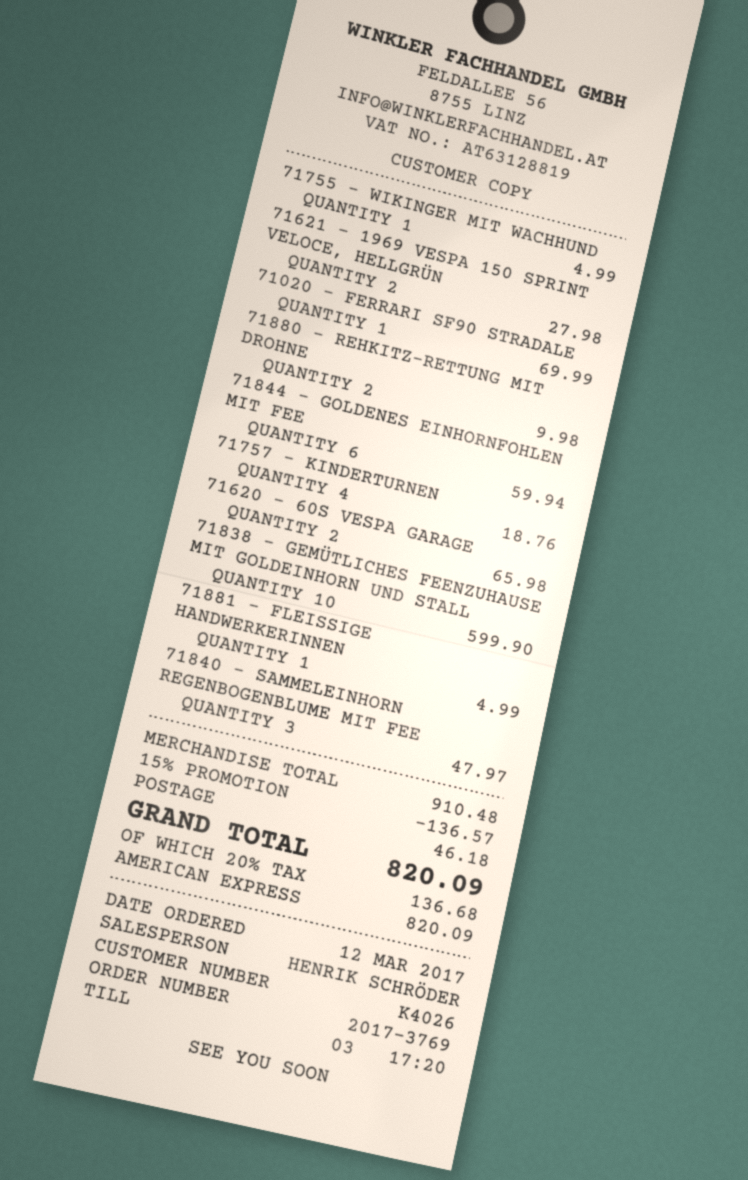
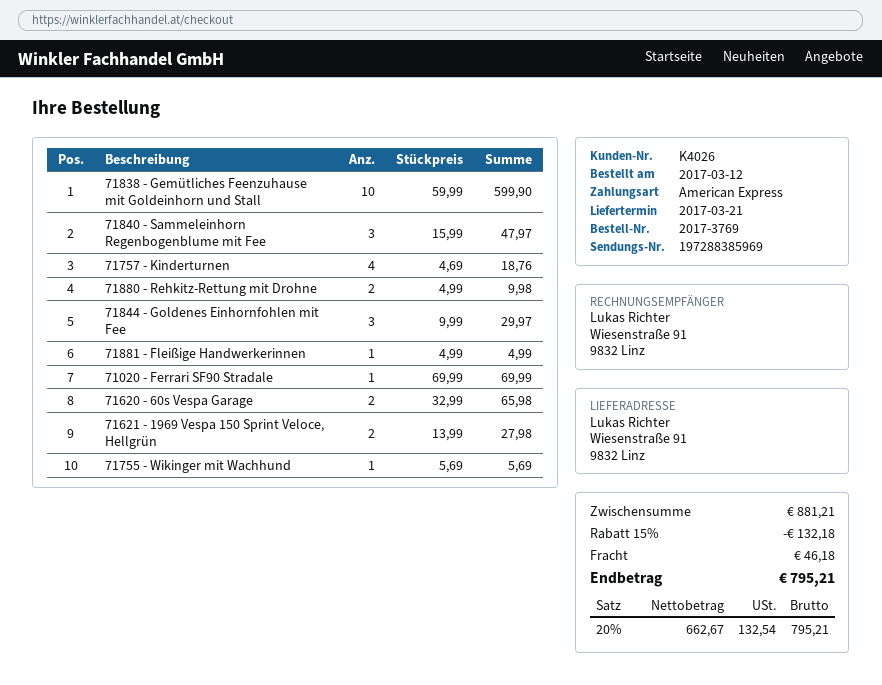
71755 - WIKINGER MIT WACHHUND: 1 for 4.99 -> 1 for 5.69
71844 - GOLDENES EINHORNFOHLEN MIT FEE: 6 for 59.94 -> 3 for 29.97
subtotal: 910.48 -> 881.21
discount: 15% = 136.57 -> 15% = 132.18
tax: 20% = 136.68 -> 20% = 132.54
total: 820.09 -> 795.21

